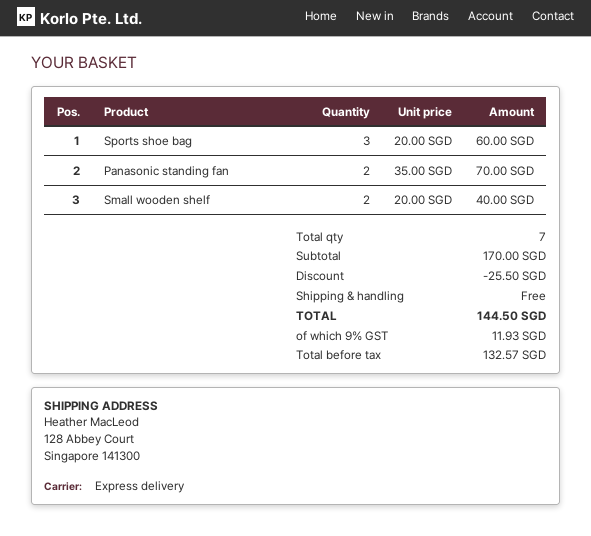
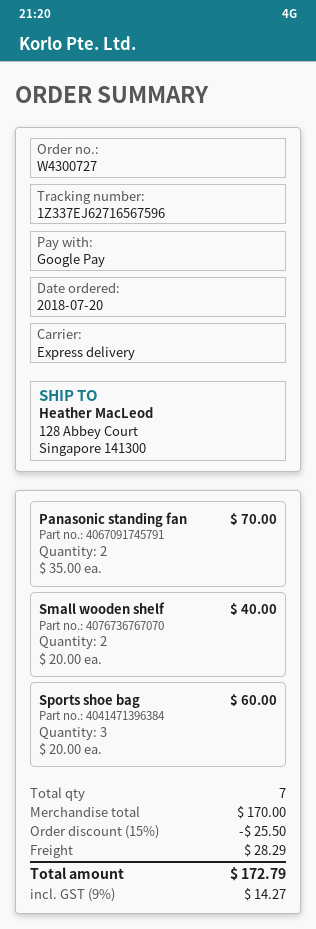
shipping: 0.00 -> 28.29
tax: 9% = 11.93 -> 9% = 14.27
total: 144.50 -> 172.79

